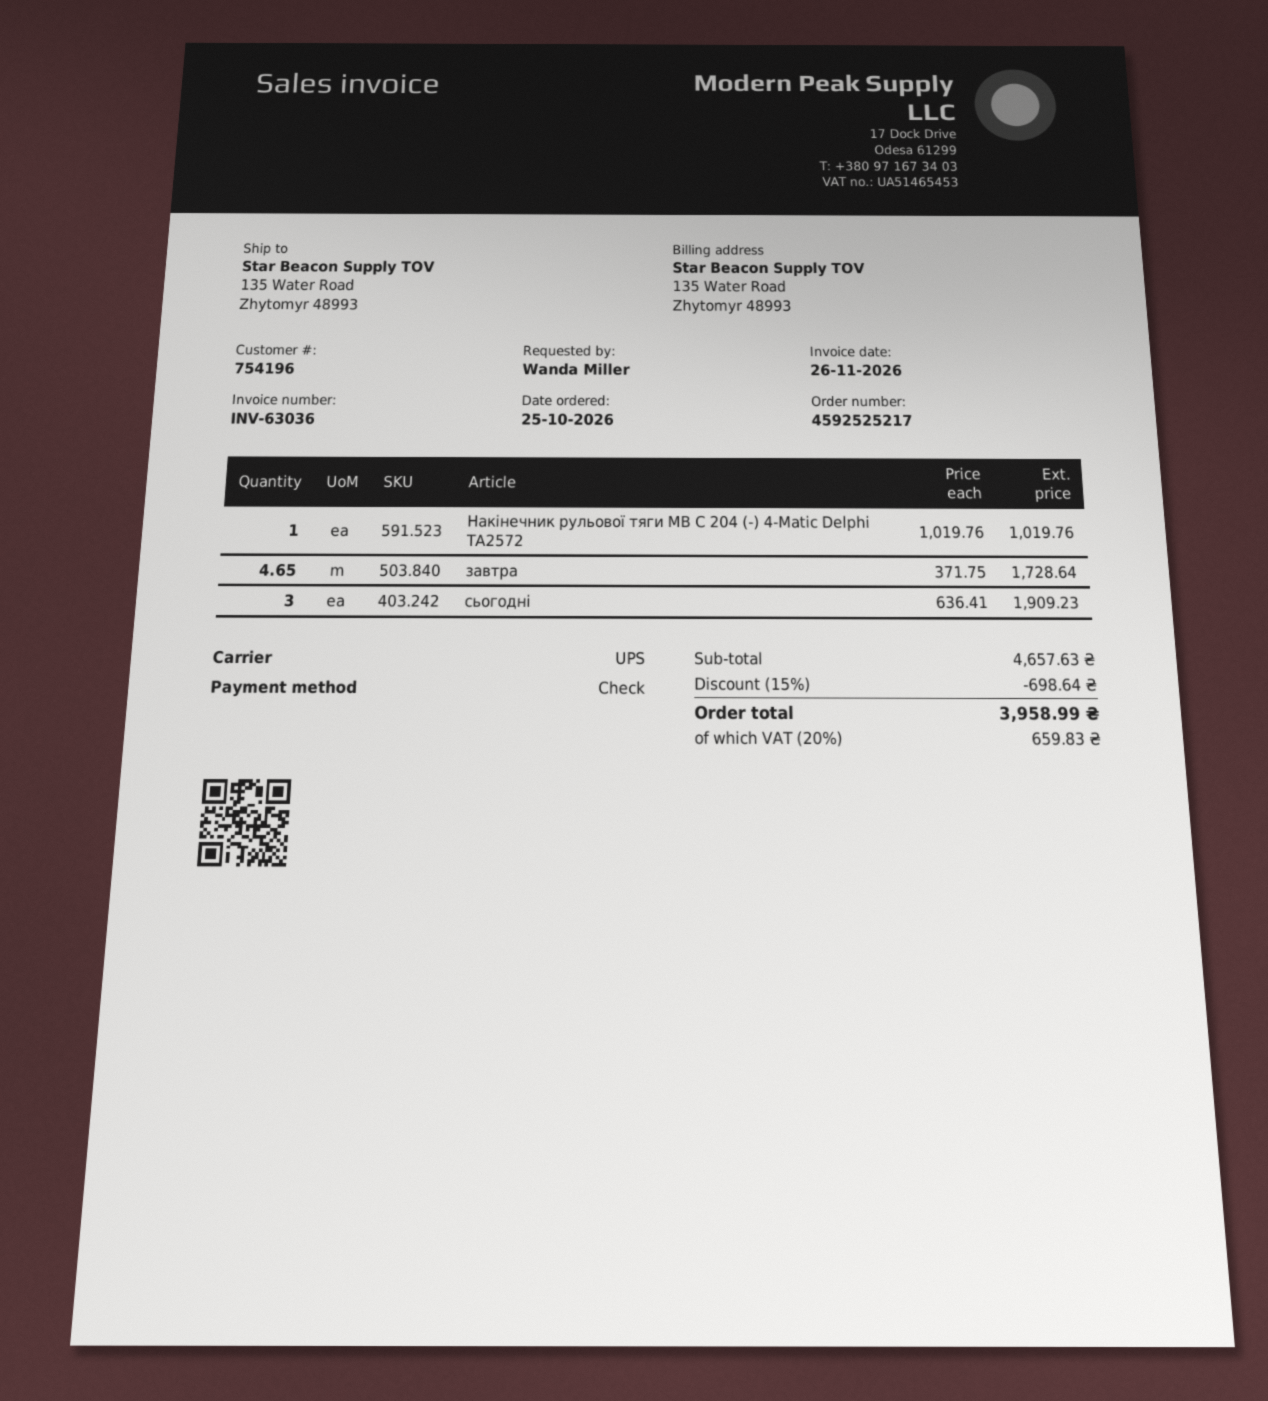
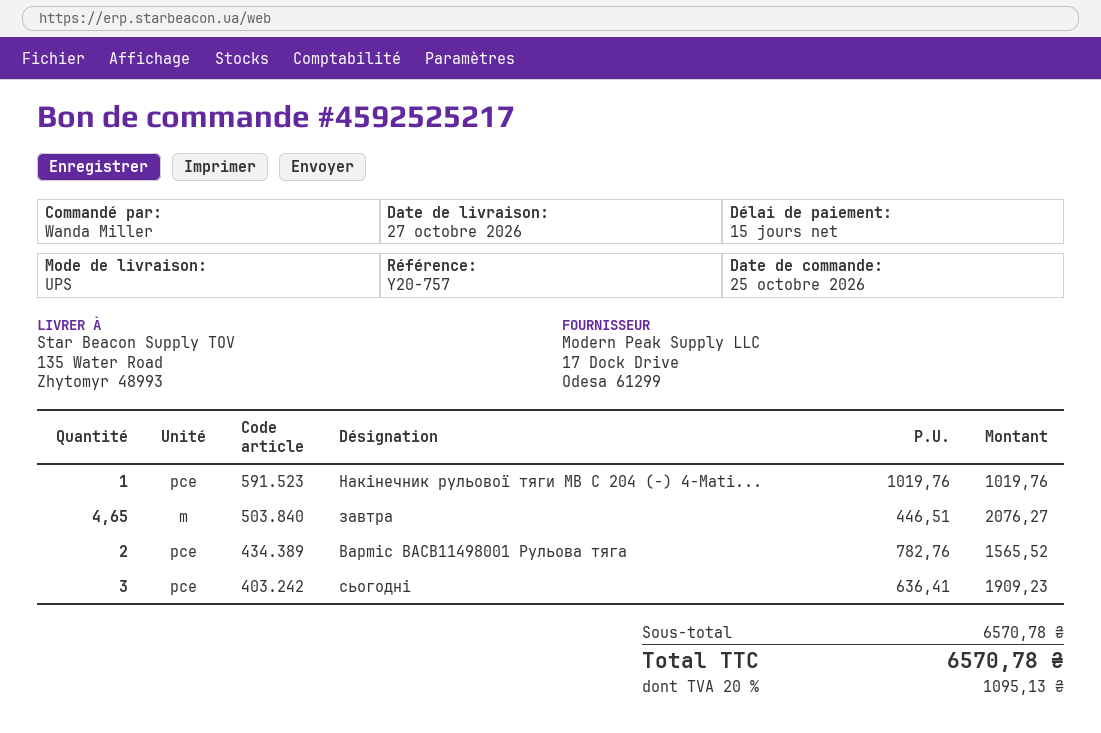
завтра: 4.65 x 371.75 = 1728.64 -> 4.65 x 446.51 = 2076.27
Bapmic BACB11498001 Рульова тяга: none -> 2 x 782.76 = 1565.52
subtotal: 4657.63 -> 6570.78
discount: 15% = 698.64 -> none
tax: 20% = 659.83 -> 20% = 1095.13
total: 3958.99 -> 6570.78

